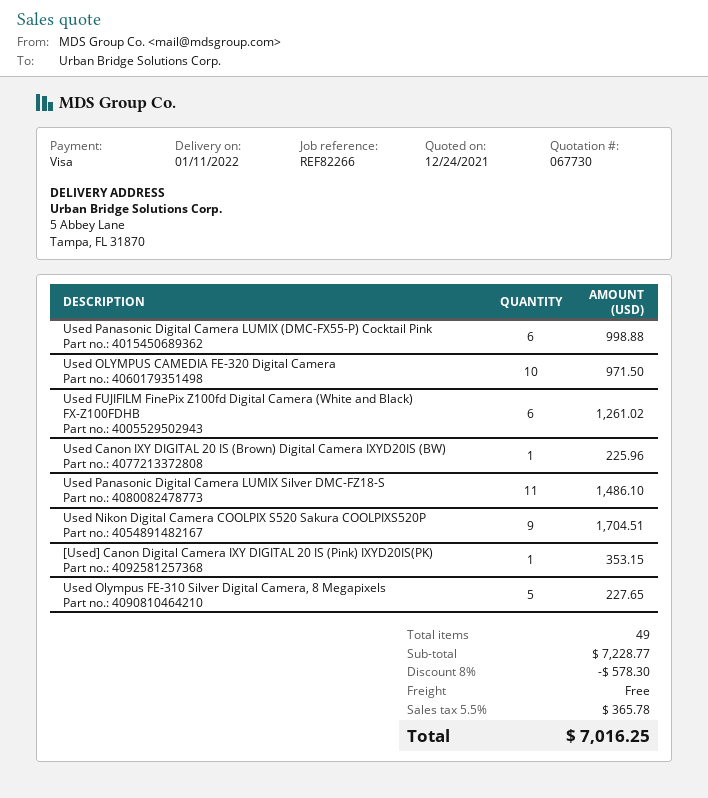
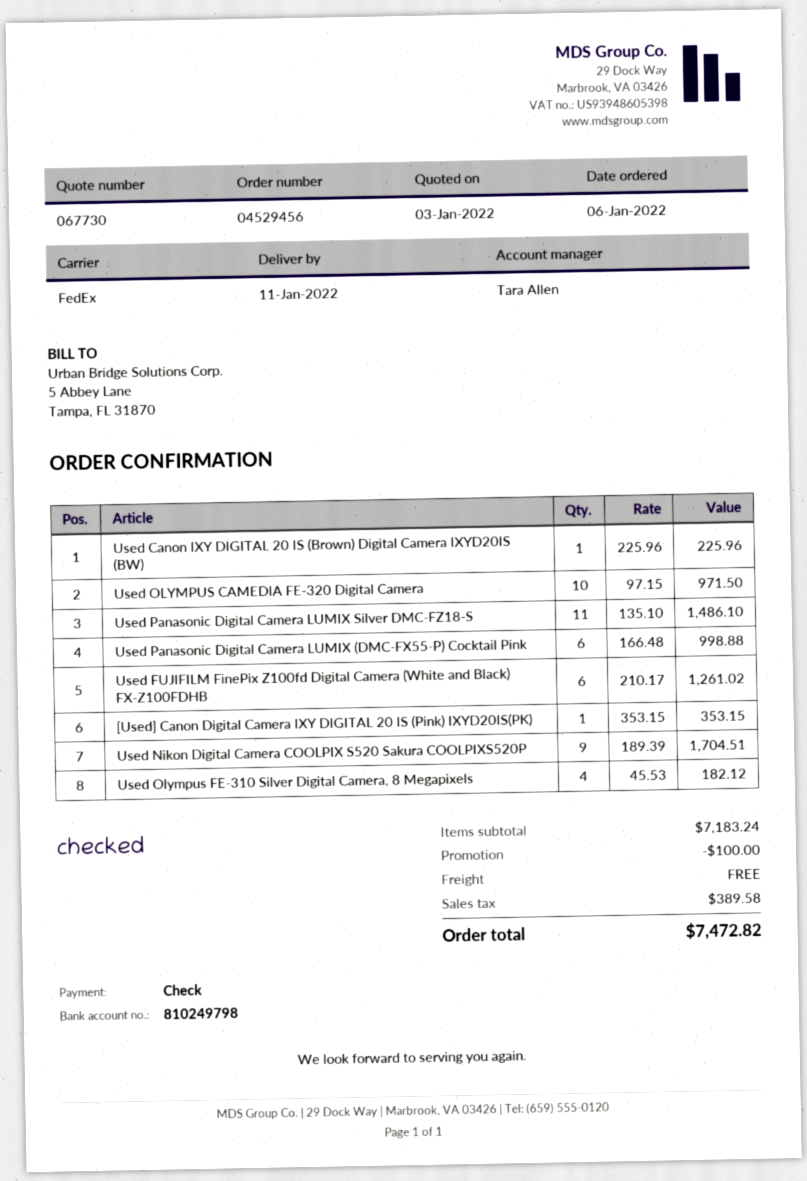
quote date: 2021-12-24 -> 2022-01-03
payment method: Visa -> cheque
Used Olympus FE-310 Silver Digital Camera, 8 Megapixels: 5 for 227.65 -> 4 for 182.12
subtotal: 7228.77 -> 7183.24
discount: 578.30 -> 100.00
tax: 365.78 -> 389.58
total: 7016.25 -> 7472.82

